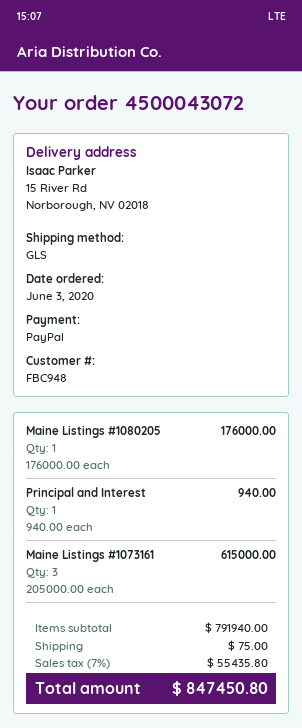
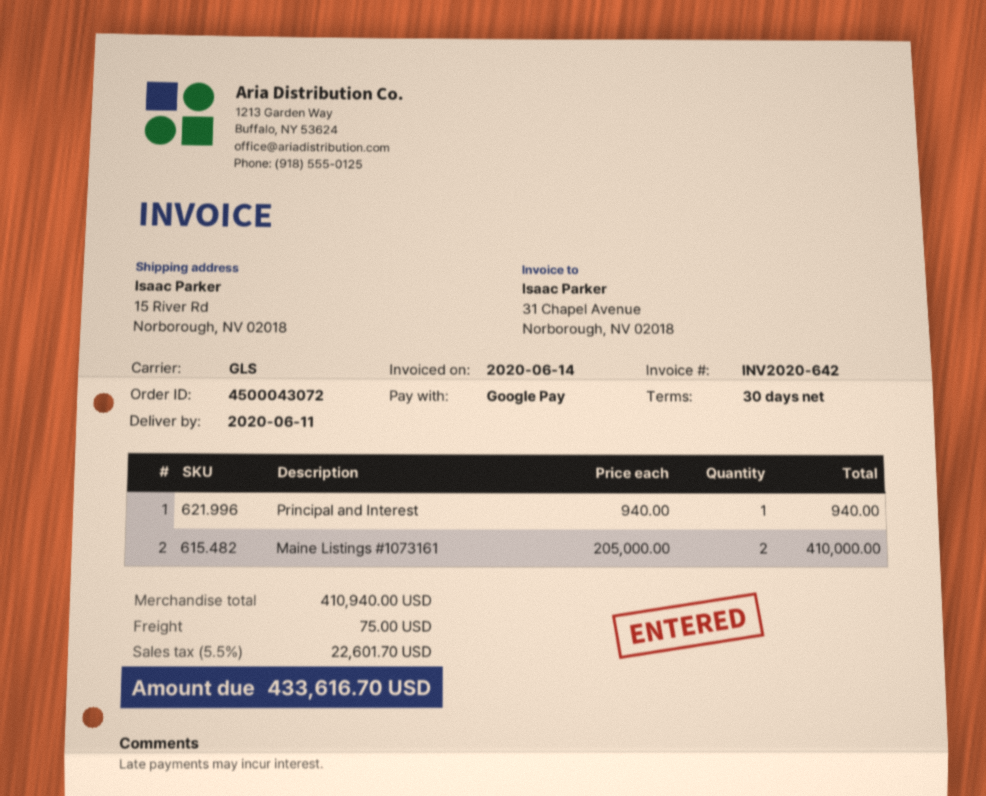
payment method: PayPal -> Google Pay
Maine Listings #1080205: 1 x 176000.00 = 176000.00 -> none
Maine Listings #1073161: 3 x 205000.00 = 615000.00 -> 2 x 205000.00 = 410000.00
subtotal: 791940.00 -> 410940.00
tax: 7% = 55435.80 -> 5.5% = 22601.70
total: 847450.80 -> 433616.70

